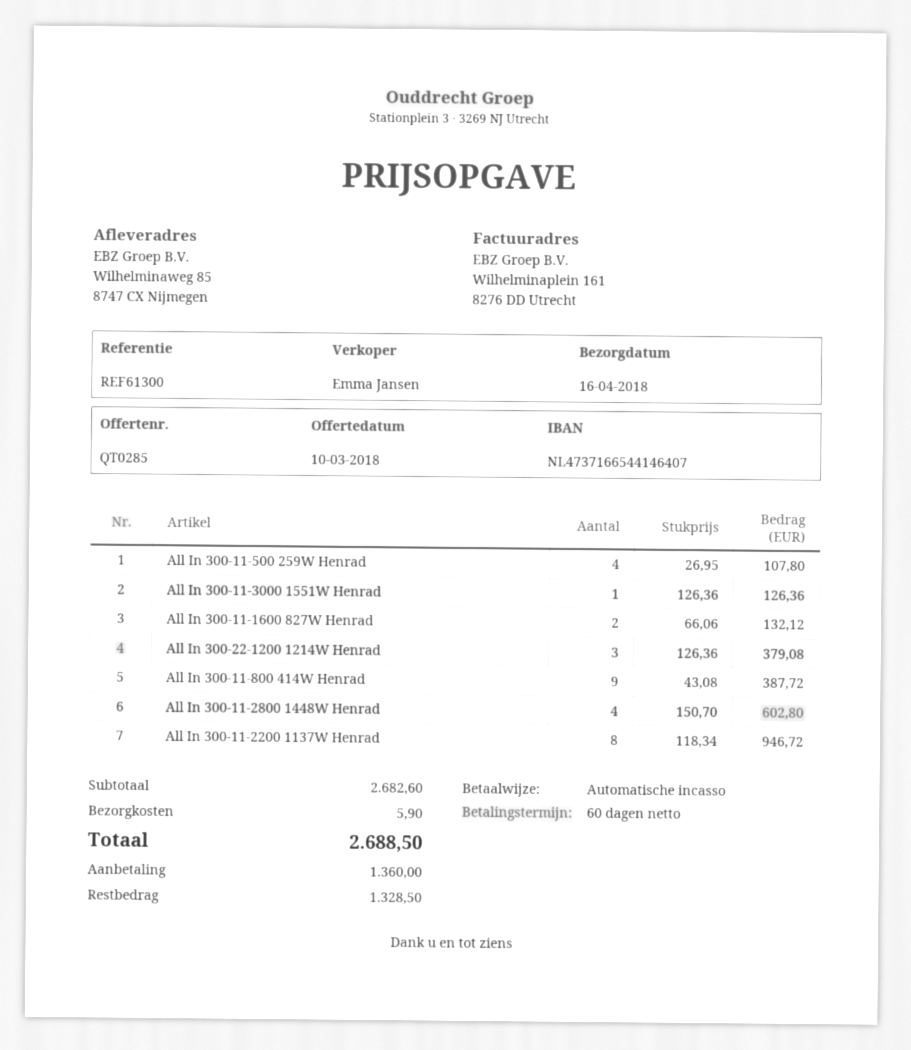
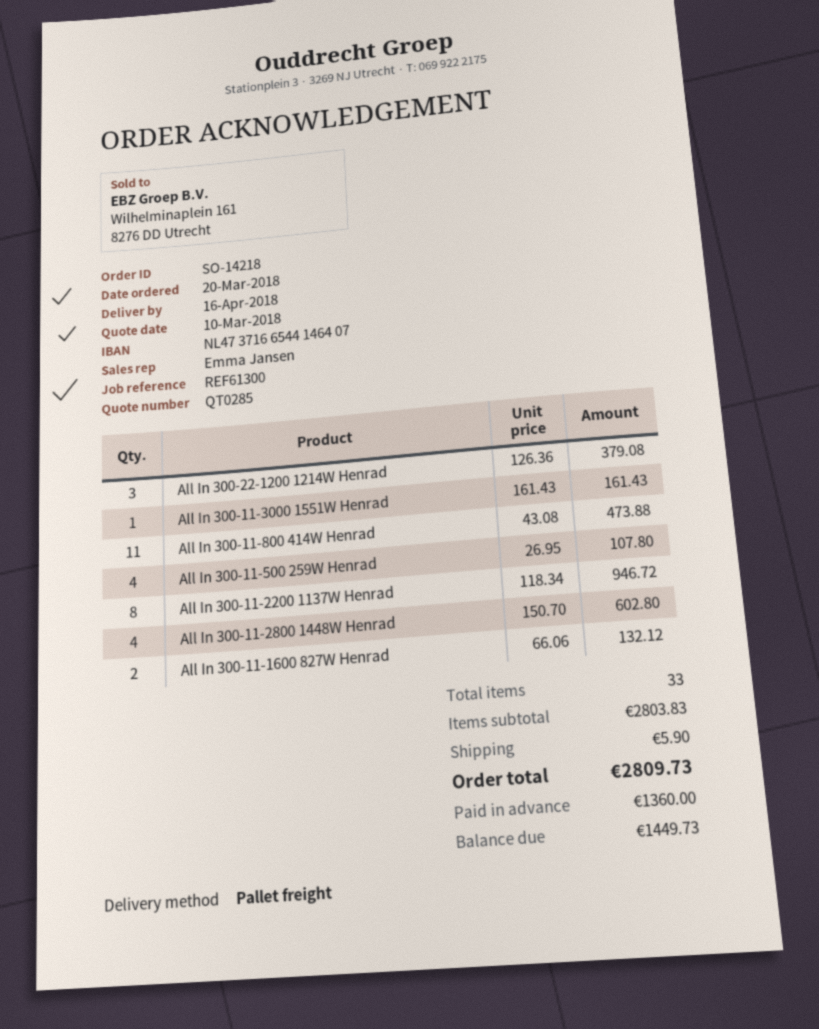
All In 300-11-3000 1551W Henrad: 1 x 126.36 = 126.36 -> 1 x 161.43 = 161.43
All In 300-11-800 414W Henrad: 9 x 43.08 = 387.72 -> 11 x 43.08 = 473.88
subtotal: 2682.60 -> 2803.83
total: 2688.50 -> 2809.73
balance: 1328.50 -> 1449.73

